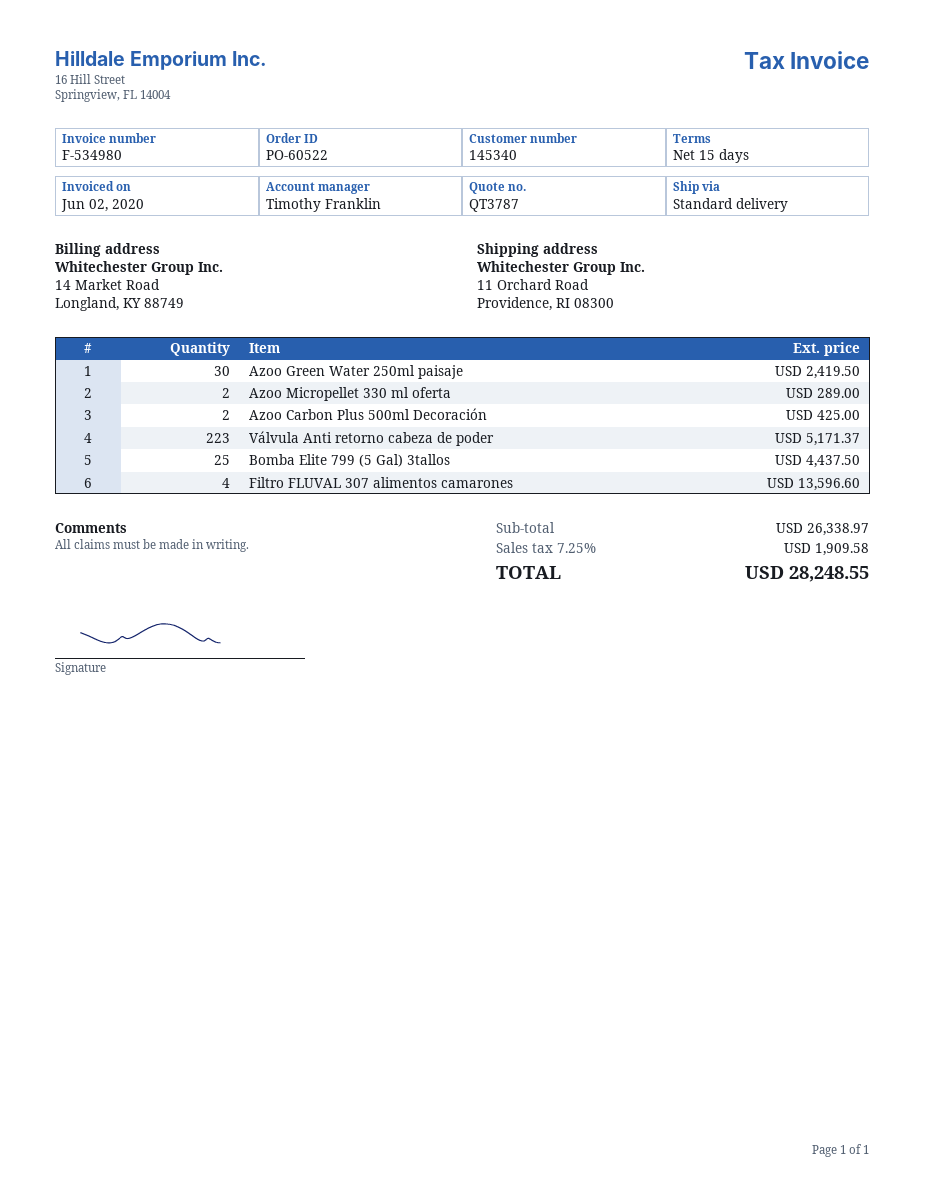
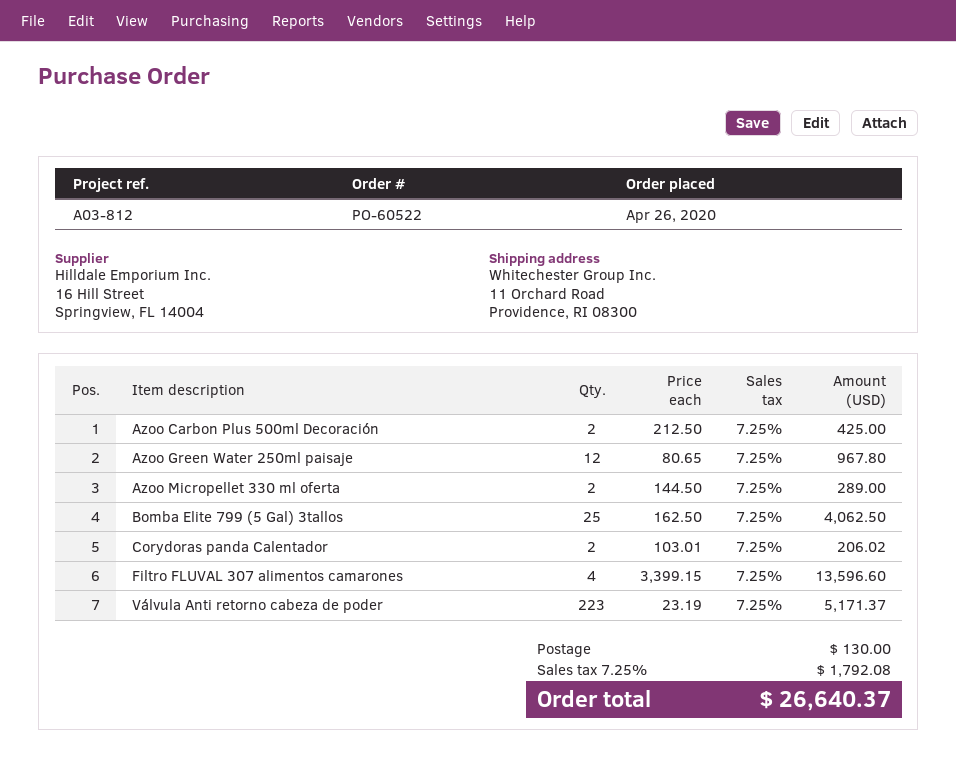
Azoo Green Water 250ml paisaje: 30 for 2419.50 -> 12 for 967.80
Bomba Elite 799 (5 Gal) 3tallos: 25 for 4437.50 -> 25 for 4062.50
Corydoras panda Calentador: none -> 2 for 206.02
shipping: none -> 130.00
tax: 7.25% = 1909.58 -> 7.25% = 1792.08
total: 28248.55 -> 26640.37

